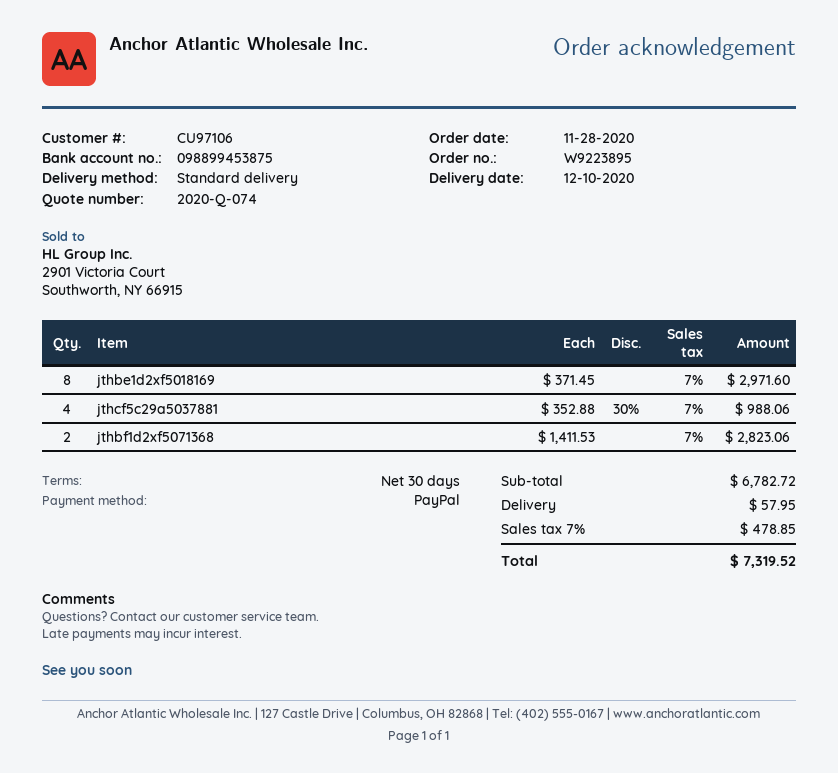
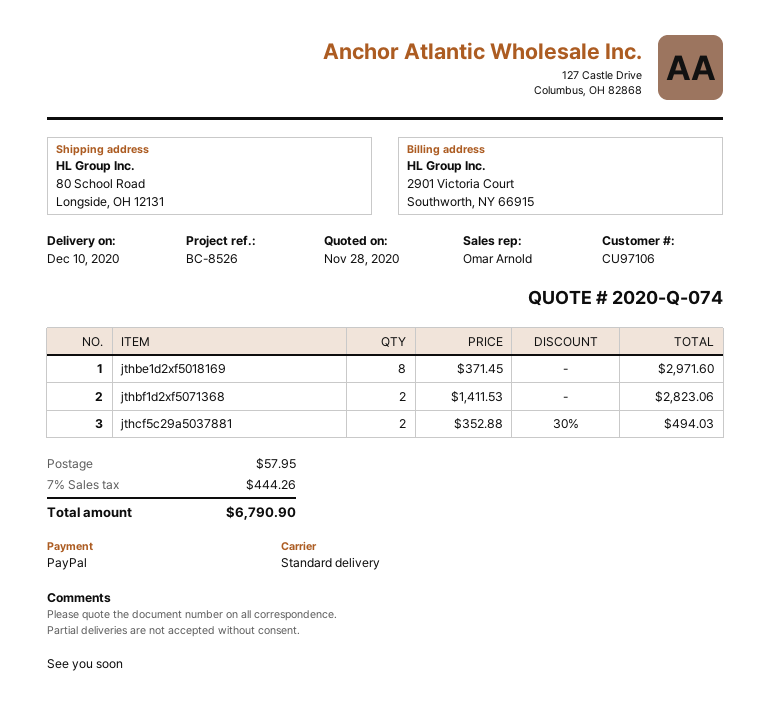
jthcf5c29a5037881: 4 x 352.88 - 30% = 988.06 -> 2 x 352.88 - 30% = 494.03
tax: 7% = 478.85 -> 7% = 444.26
total: 7319.52 -> 6790.90

